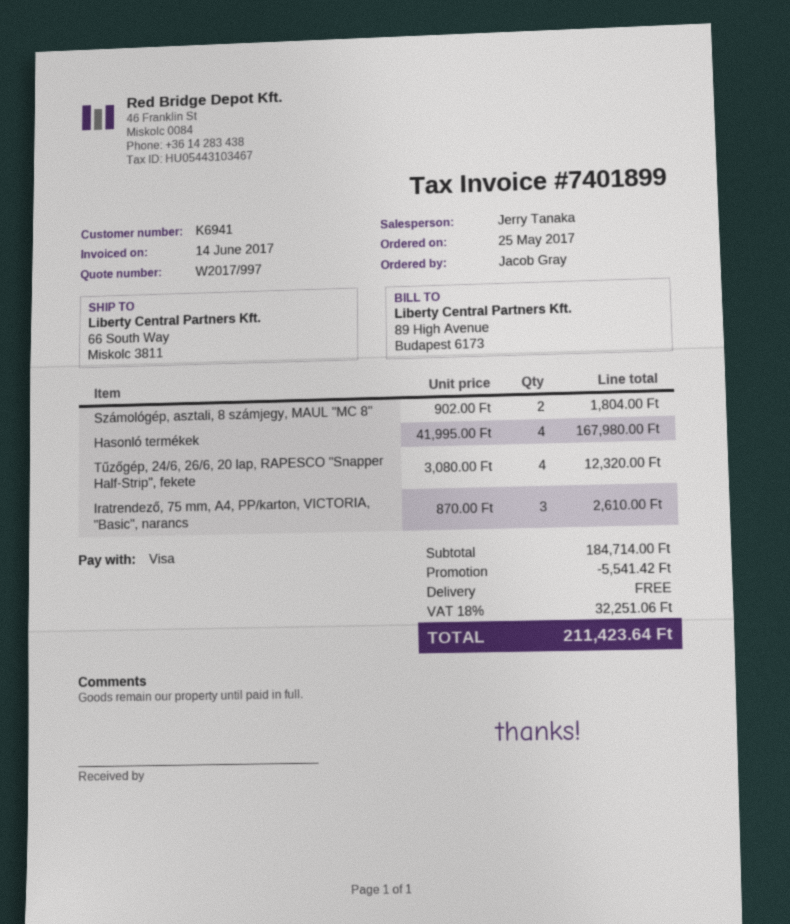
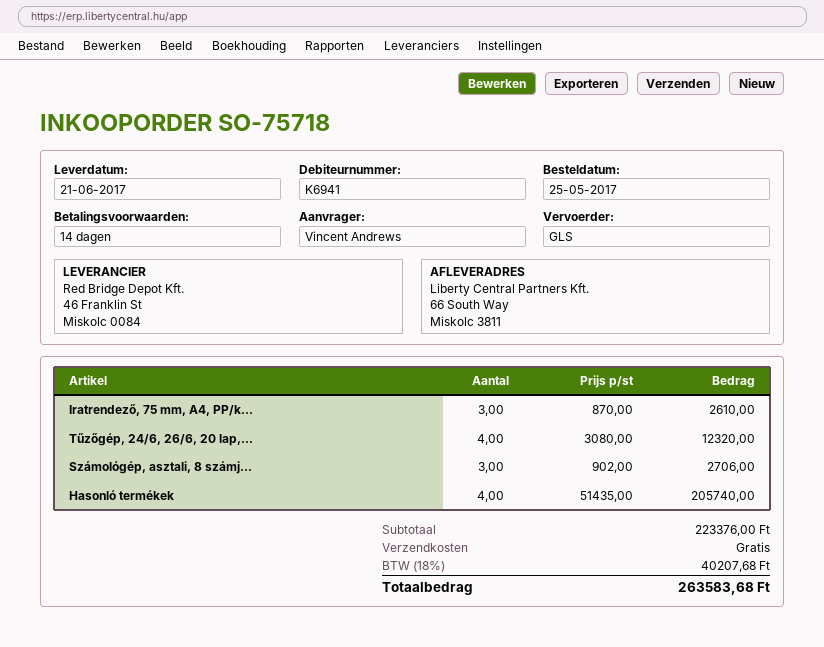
ordered by: Jacob Gray -> Vincent Andrews
Számológép, asztali, 8 számjegy, MAUL "MC 8": 2 x 902.00 = 1804.00 -> 3 x 902.00 = 2706.00
Hasonló termékek: 4 x 41995.00 = 167980.00 -> 4 x 51435.00 = 205740.00
subtotal: 184714.00 -> 223376.00
discount: 5541.42 -> none
tax: 18% = 32251.06 -> 18% = 40207.68
total: 211423.64 -> 263583.68

